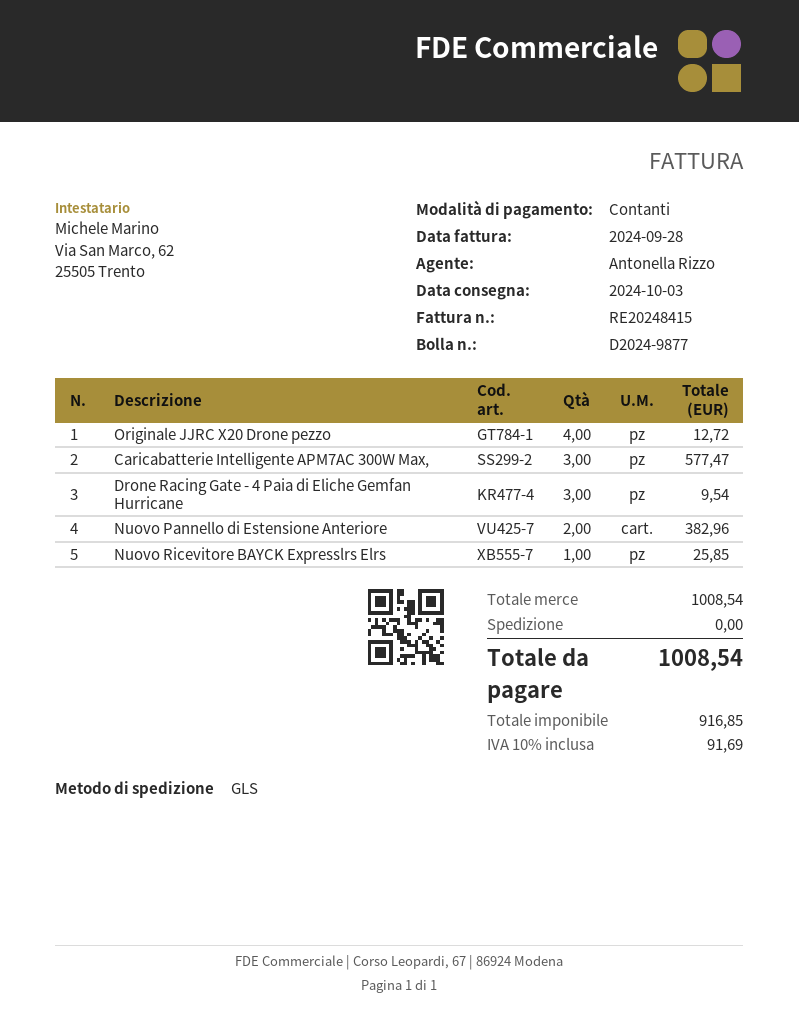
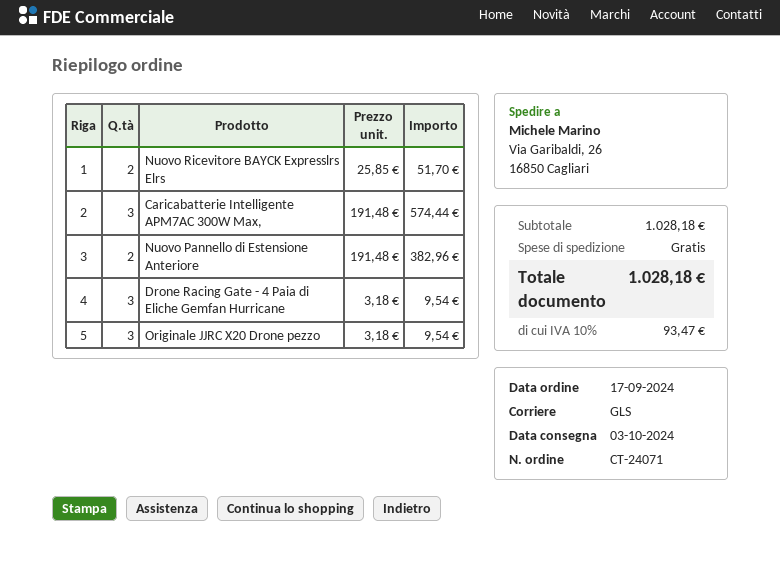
Originale JJRC X20 Drone pezzo: 4 for 12.72 -> 3 for 9.54
Caricabatterie Intelligente APM7AC 300W Max,: 3 for 577.47 -> 3 for 574.44
Nuovo Ricevitore BAYCK Expresslrs Elrs: 1 for 25.85 -> 2 for 51.70
subtotal: 1008.54 -> 1028.18
tax: 10% = 91.69 -> 10% = 93.47
total: 1008.54 -> 1028.18

